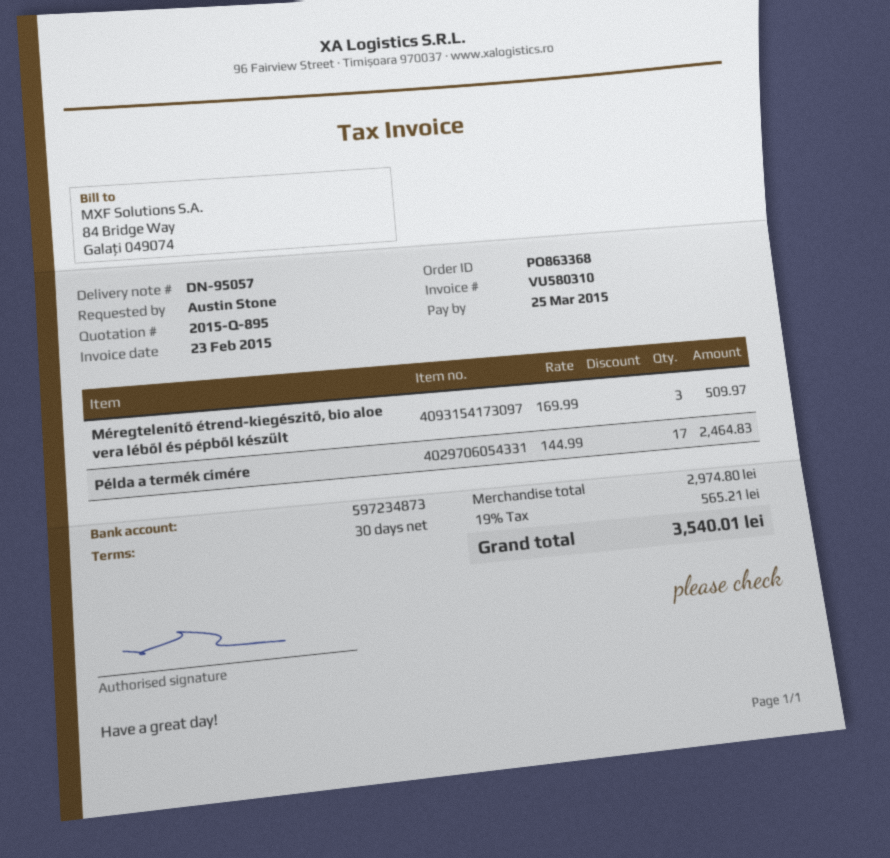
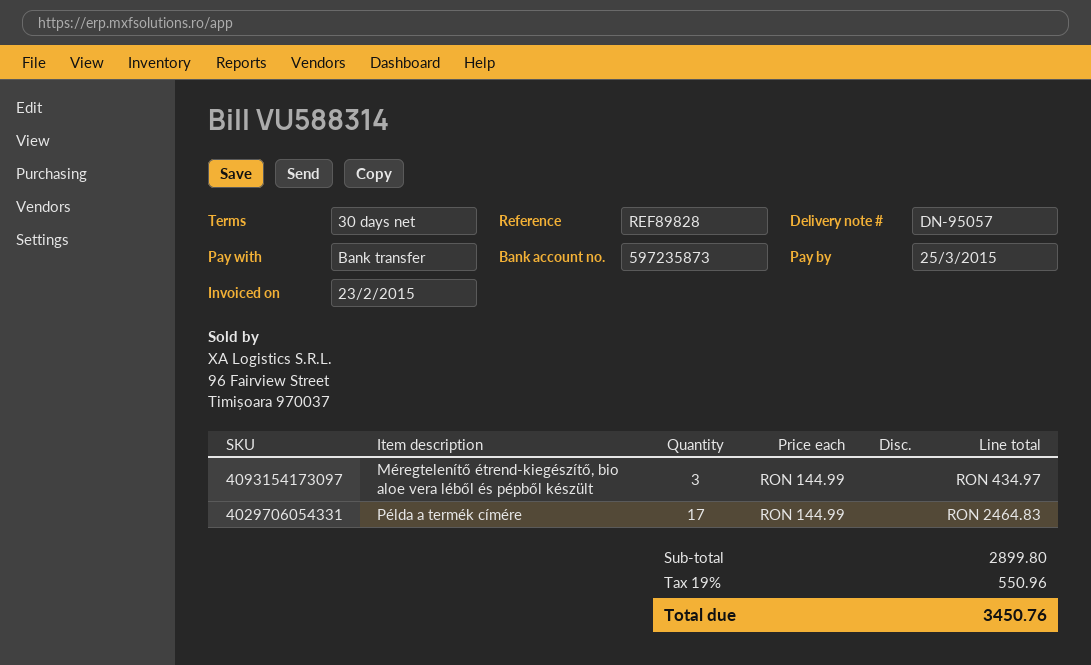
invoice number: VU580310 -> VU588314
bank account: 597234873 -> 597235873
Méregtelenítő étrend-kiegészítő, bio aloe vera léből és pépből készült: 3 x 169.99 = 509.97 -> 3 x 144.99 = 434.97
subtotal: 2974.80 -> 2899.80
tax: 19% = 565.21 -> 19% = 550.96
total: 3540.01 -> 3450.76

